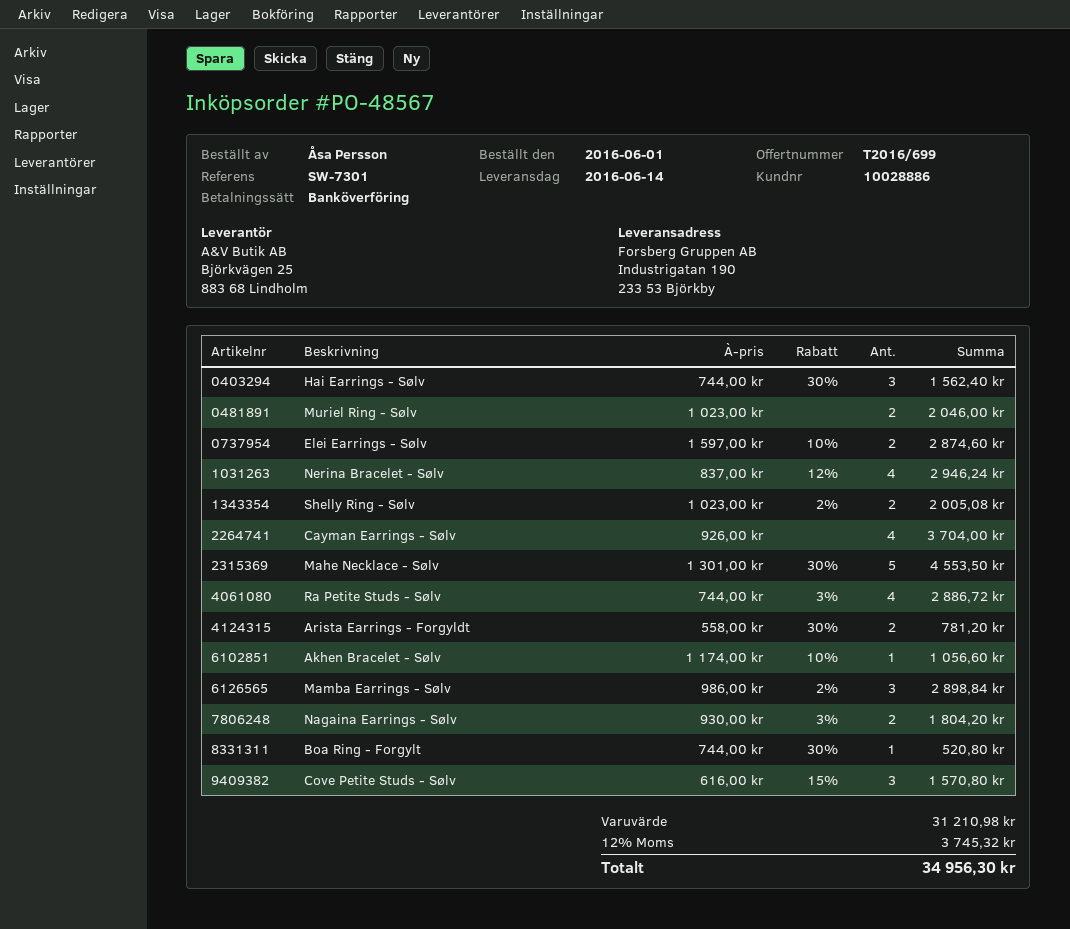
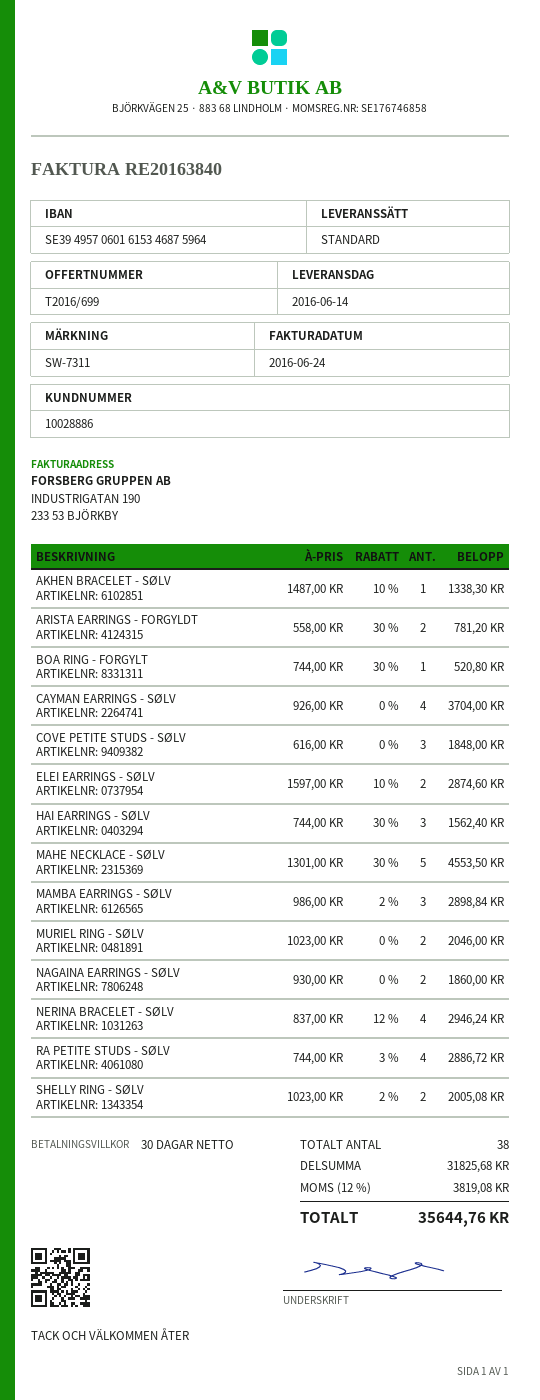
reference: SW-7301 -> SW-7311
Akhen Bracelet - Sølv: 1 x 1174.00 - 10% = 1056.60 -> 1 x 1487.00 - 10% = 1338.30
Nagaina Earrings - Sølv: 2 x 930.00 - 3% = 1804.20 -> 2 x 930.00 = 1860.00
Cove Petite Studs - Sølv: 3 x 616.00 - 15% = 1570.80 -> 3 x 616.00 = 1848.00
subtotal: 31210.98 -> 31825.68
tax: 12% = 3745.32 -> 12% = 3819.08
total: 34956.30 -> 35644.76

